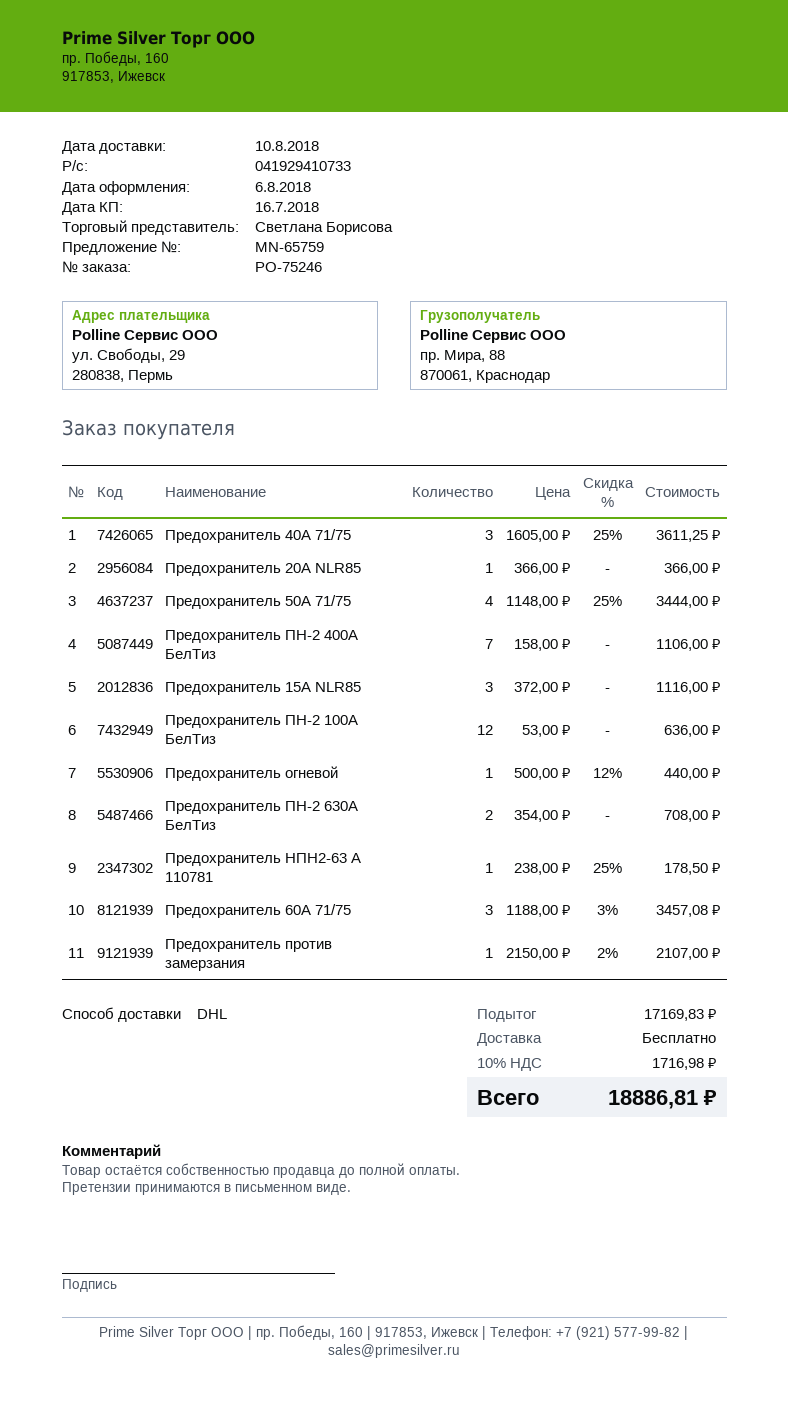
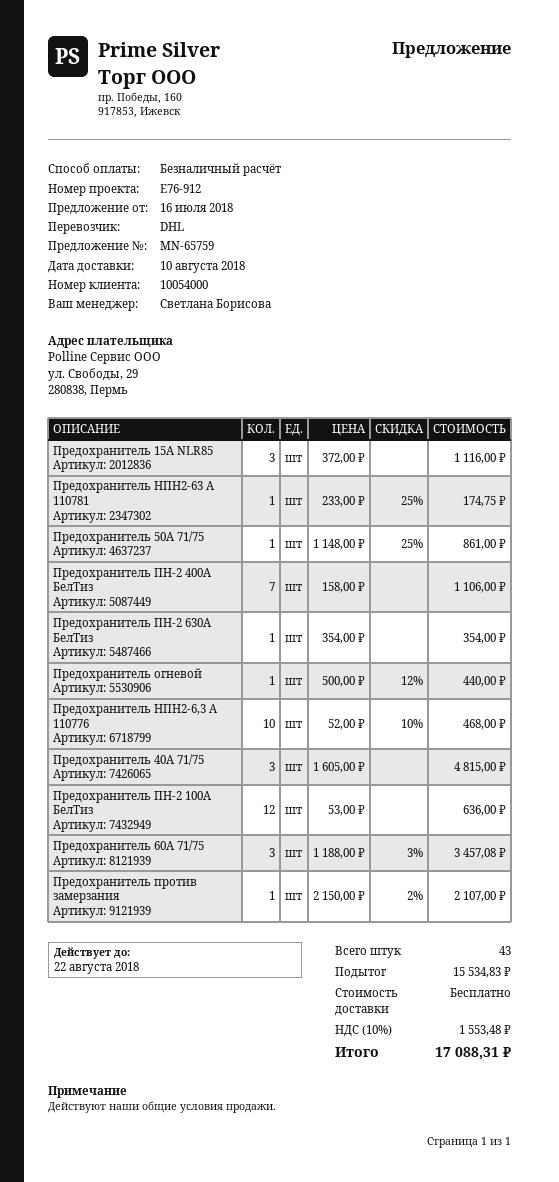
Предохранитель 40А 71/75: 3 x 1605.00 - 25% = 3611.25 -> 3 x 1605.00 = 4815.00
Предохранитель 20А NLR85: 1 x 366.00 = 366.00 -> none
Предохранитель 50А 71/75: 4 x 1148.00 - 25% = 3444.00 -> 1 x 1148.00 - 25% = 861.00
Предохранитель ПН-2 630А БелТиз: 2 x 354.00 = 708.00 -> 1 x 354.00 = 354.00
Предохранитель НПН2-63 А 110781: 1 x 238.00 - 25% = 178.50 -> 1 x 233.00 - 25% = 174.75
Предохранитель НПН2-6,3 А 110776: none -> 10 x 52.00 - 10% = 468.00
subtotal: 17169.83 -> 15534.83
tax: 10% = 1716.98 -> 10% = 1553.48
total: 18886.81 -> 17088.31

